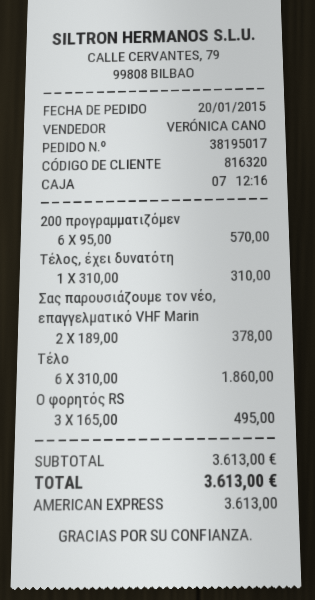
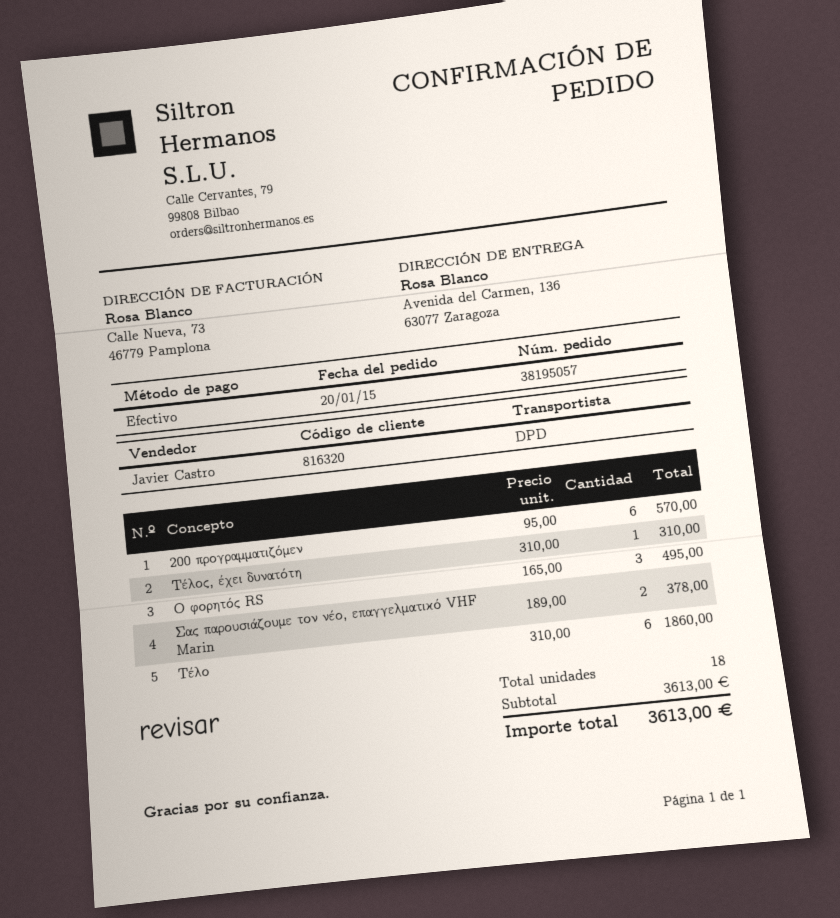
order number: 38195017 -> 38195057
sales rep: VERÓNICA CANO -> Javier Castro
payment method: American Express -> cash

